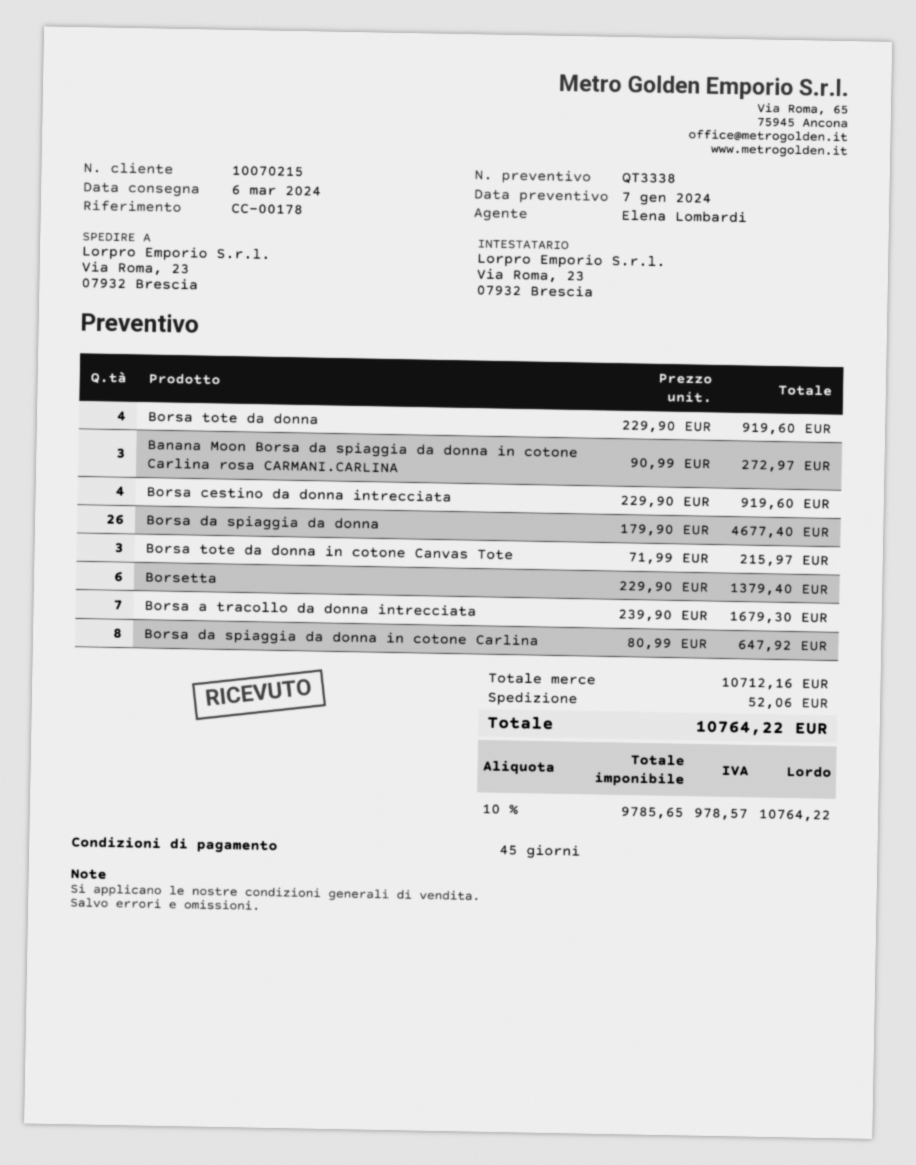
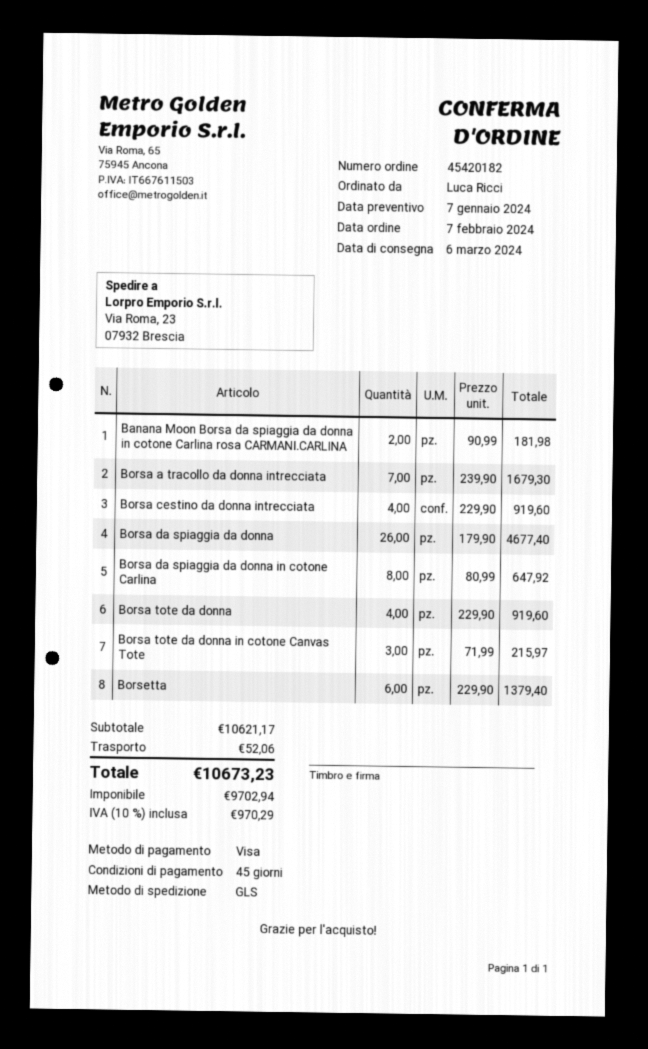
Banana Moon Borsa da spiaggia da donna in cotone Carlina rosa CARMANI.CARLINA: 3 x 90.99 = 272.97 -> 2 x 90.99 = 181.98
subtotal: 10712.16 -> 10621.17
net: 9785.65 -> 9702.94
tax: 10% = 978.57 -> 10% = 970.29
total: 10764.22 -> 10673.23

